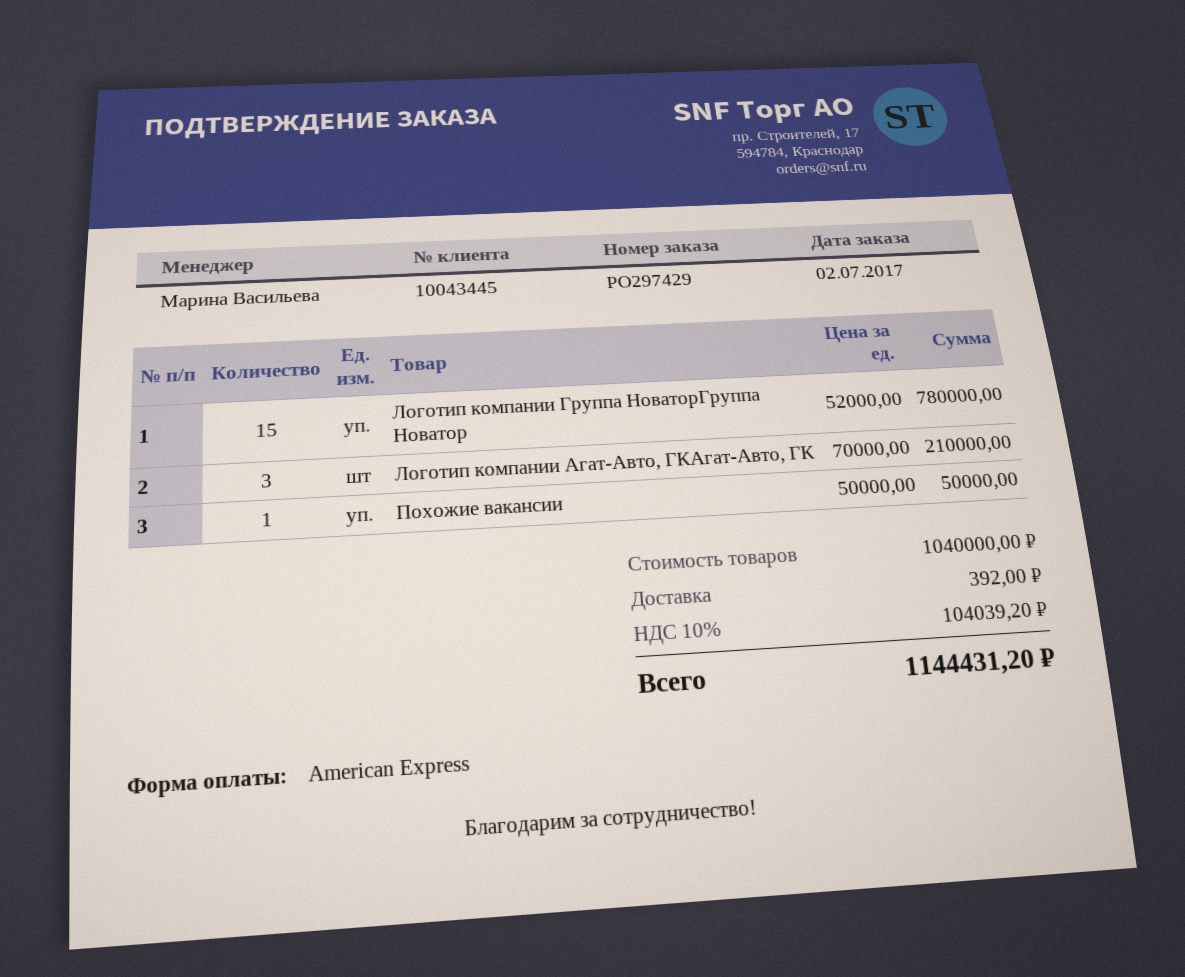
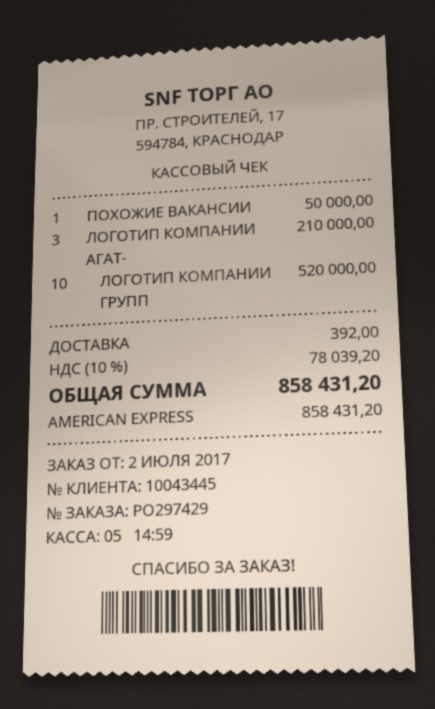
Логотип компании Группа НоваторГруппа Новатор: 15 for 780000.00 -> 10 for 520000.00
tax: 10% = 104039.20 -> 10% = 78039.20
total: 1144431.20 -> 858431.20

